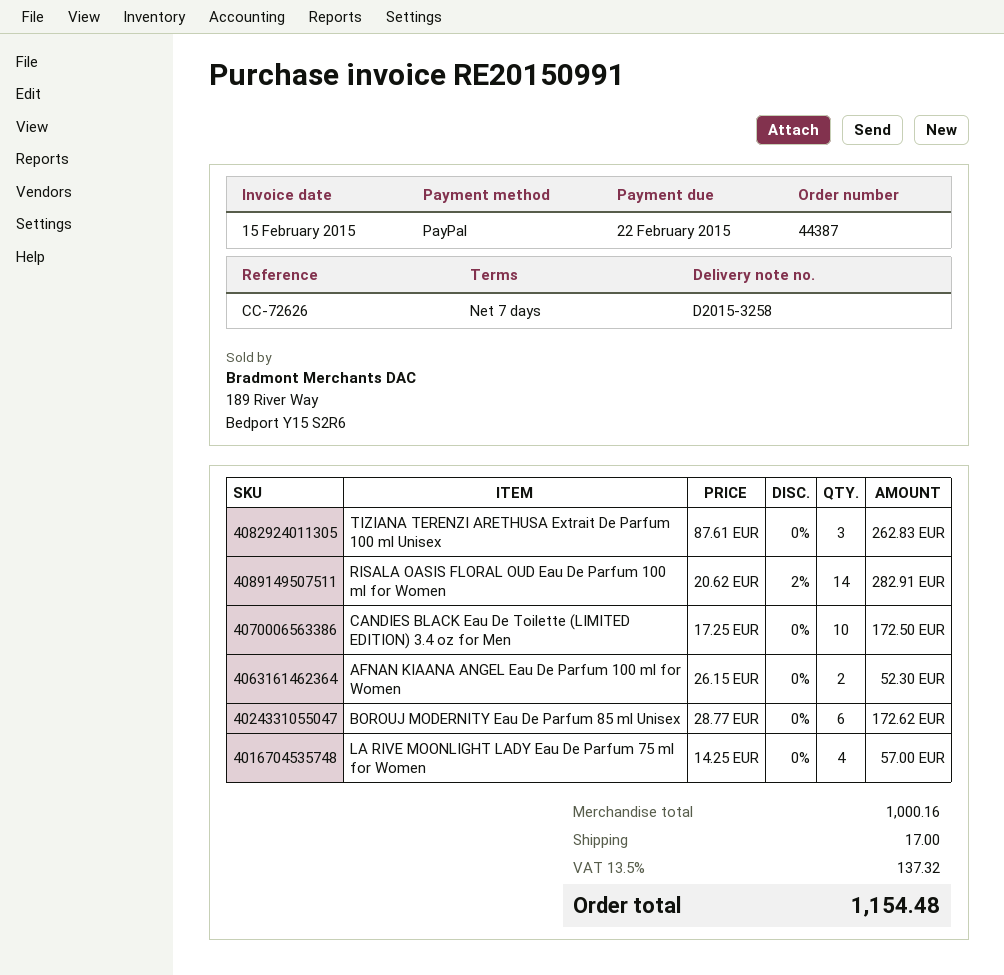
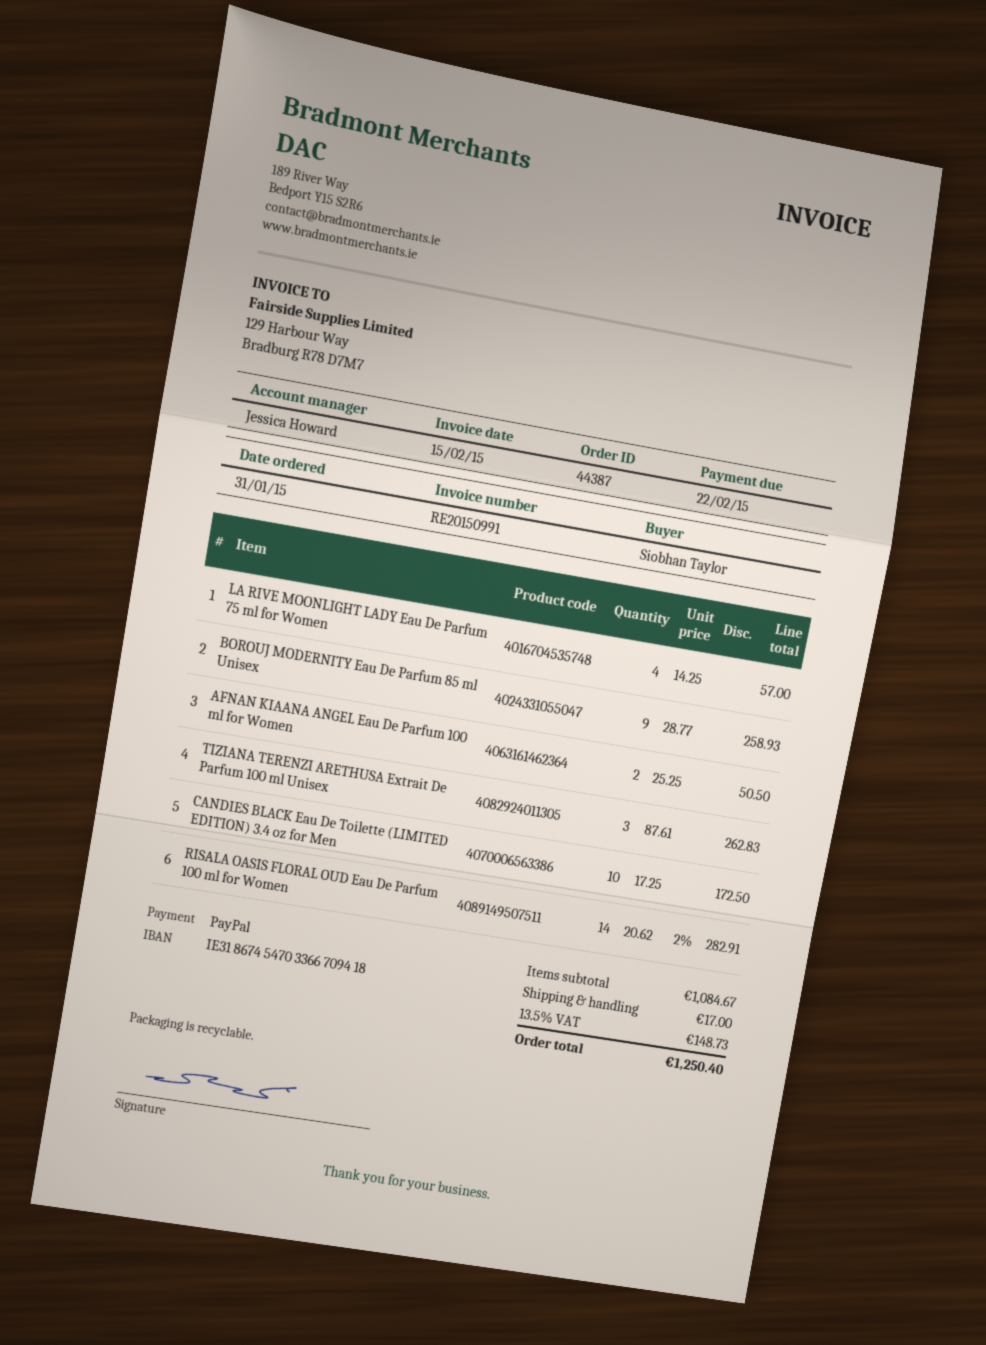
AFNAN KIAANA ANGEL Eau De Parfum 100 ml for Women: 2 x 26.15 = 52.30 -> 2 x 25.25 = 50.50
BOROUJ MODERNITY Eau De Parfum 85 ml Unisex: 6 x 28.77 = 172.62 -> 9 x 28.77 = 258.93
subtotal: 1000.16 -> 1084.67
tax: 13.5% = 137.32 -> 13.5% = 148.73
total: 1154.48 -> 1250.40

